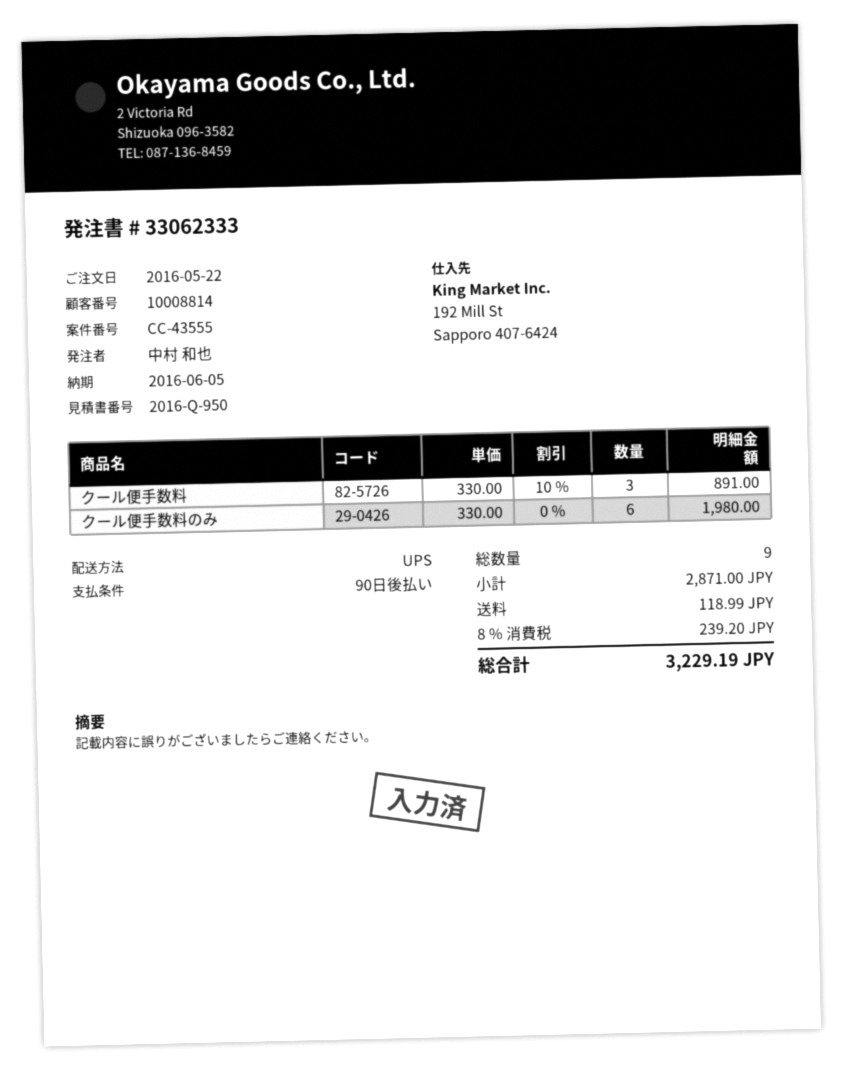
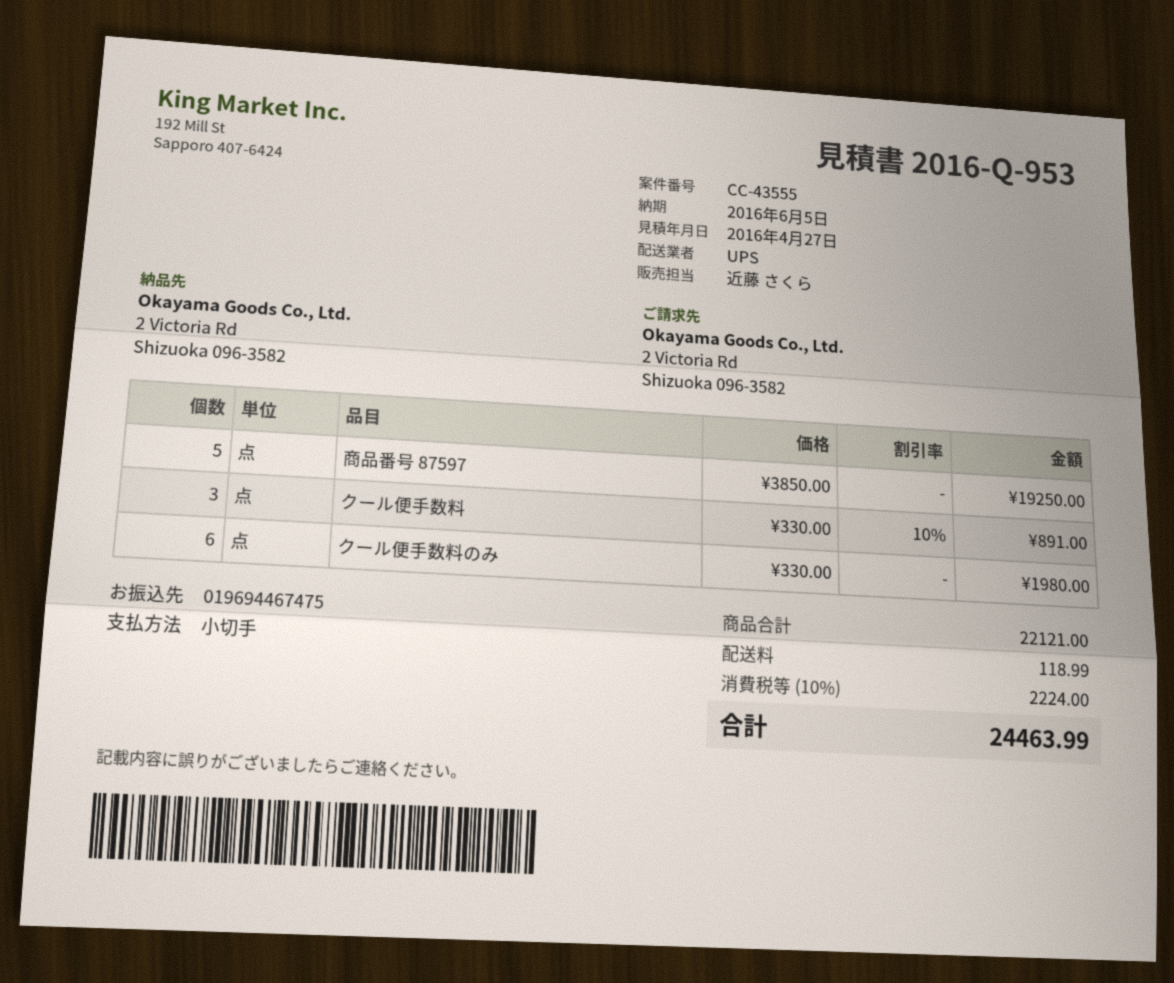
quote number: 2016-Q-950 -> 2016-Q-953
商品番号 87597: none -> 5 x 3850.00 = 19250.00
subtotal: 2871.00 -> 22121.00
tax: 8% = 239.20 -> 10% = 2224.00
total: 3229.19 -> 24463.99

